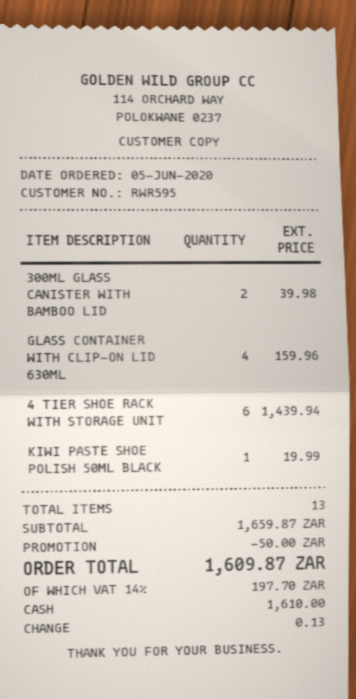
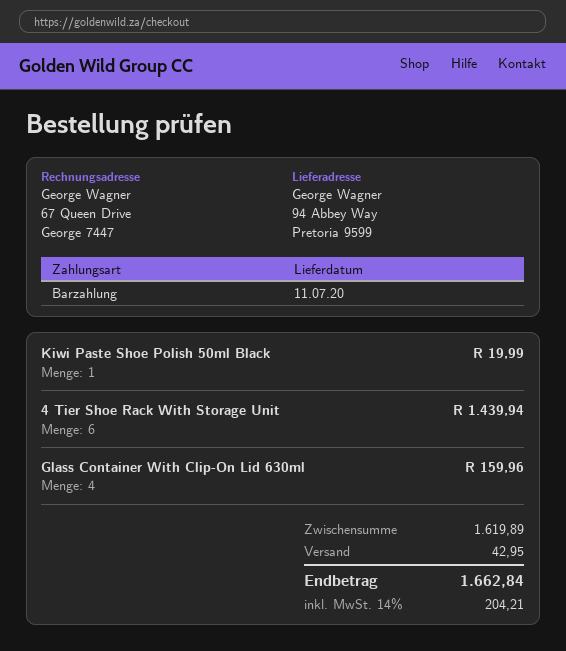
300ML GLASS CANISTER WITH BAMBOO LID: 2 for 39.98 -> none
subtotal: 1659.87 -> 1619.89
discount: 50.00 -> none
shipping: none -> 42.95
tax: 14% = 197.70 -> 14% = 204.21
total: 1609.87 -> 1662.84

